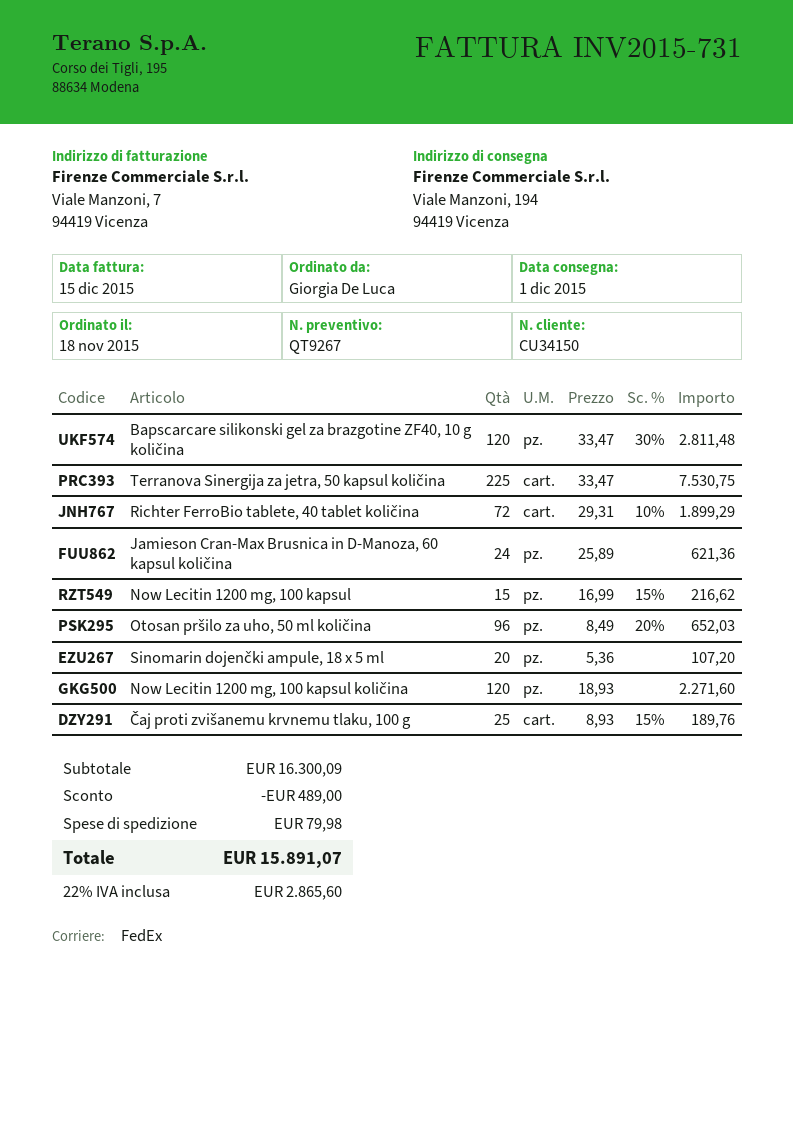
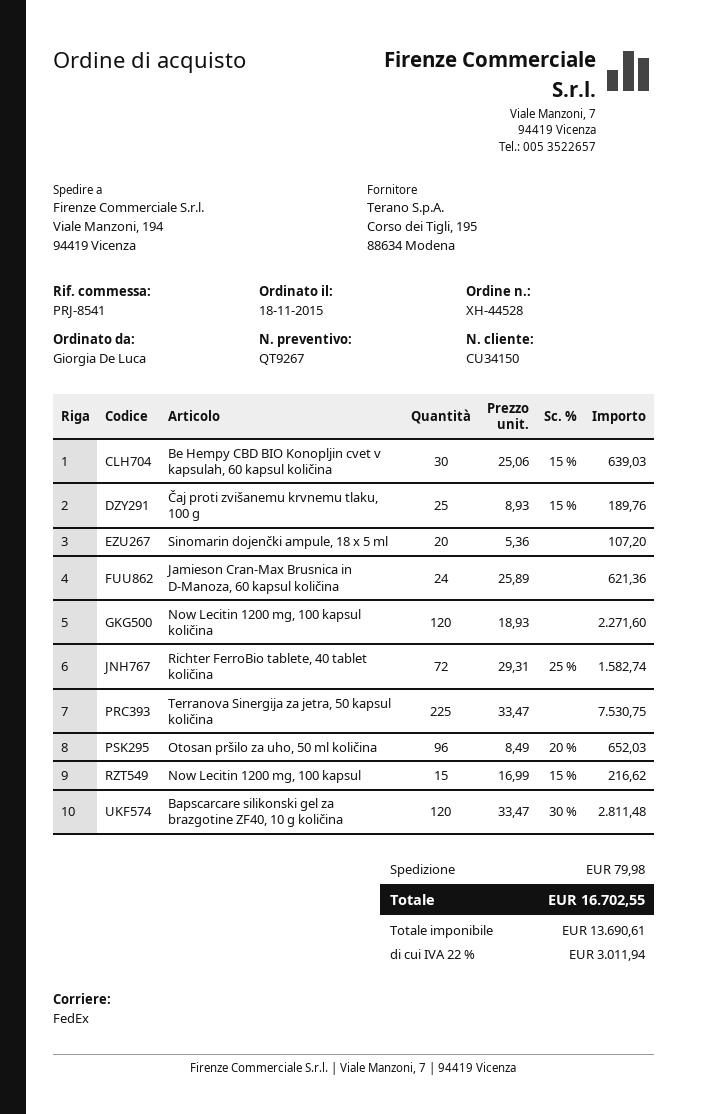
Richter FerroBio tablete, 40 tablet količina: 72 x 29.31 - 10% = 1899.29 -> 72 x 29.31 - 25% = 1582.74
Be Hempy CBD BIO Konopljin cvet v kapsulah, 60 kapsul količina: none -> 30 x 25.06 - 15% = 639.03
discount: 489.00 -> none
tax: 22% = 2865.60 -> 22% = 3011.94
total: 15891.07 -> 16702.55

